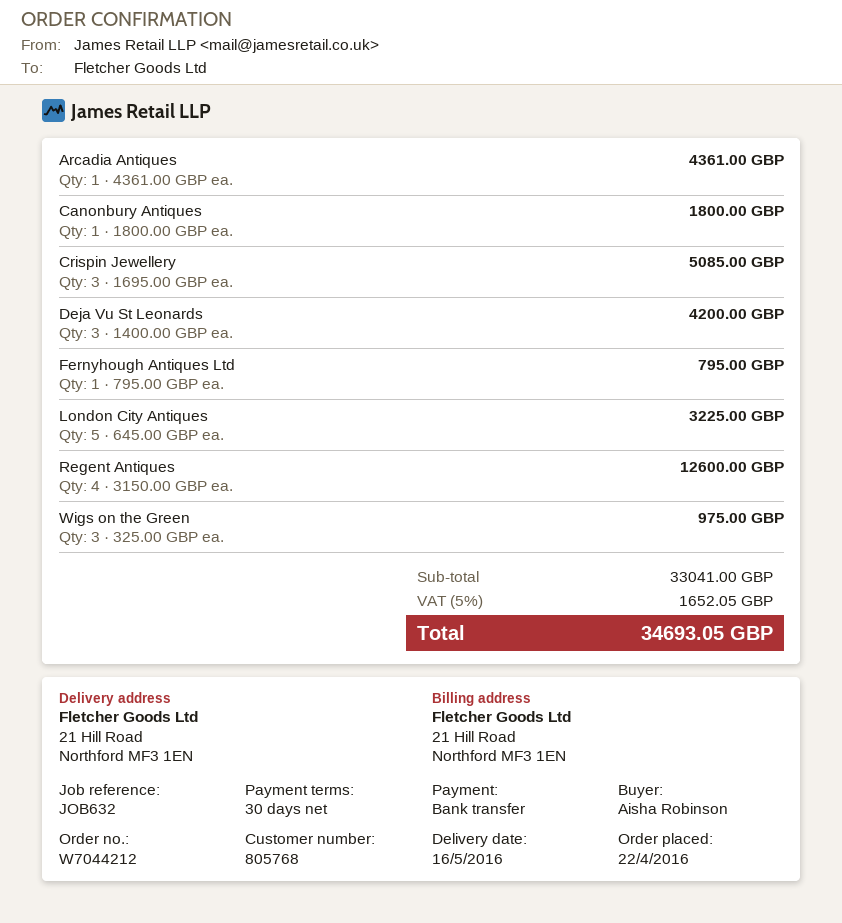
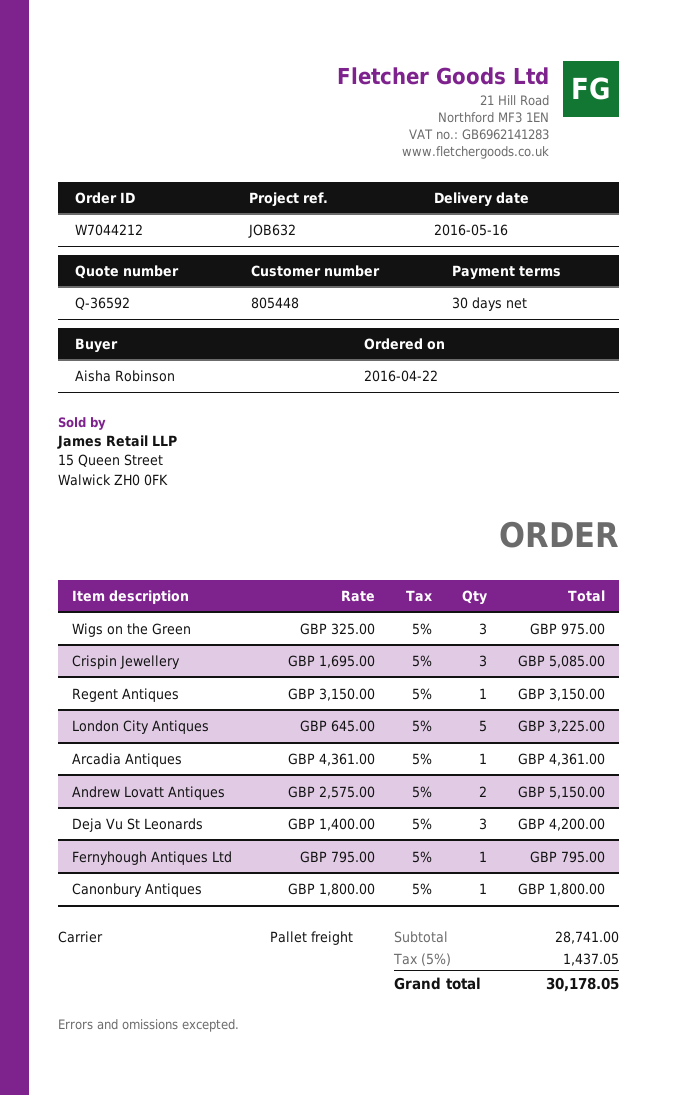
customer number: 805768 -> 805448
Regent Antiques: 4 x 3150.00 = 12600.00 -> 1 x 3150.00 = 3150.00
Andrew Lovatt Antiques: none -> 2 x 2575.00 = 5150.00
subtotal: 33041.00 -> 28741.00
tax: 5% = 1652.05 -> 5% = 1437.05
total: 34693.05 -> 30178.05

